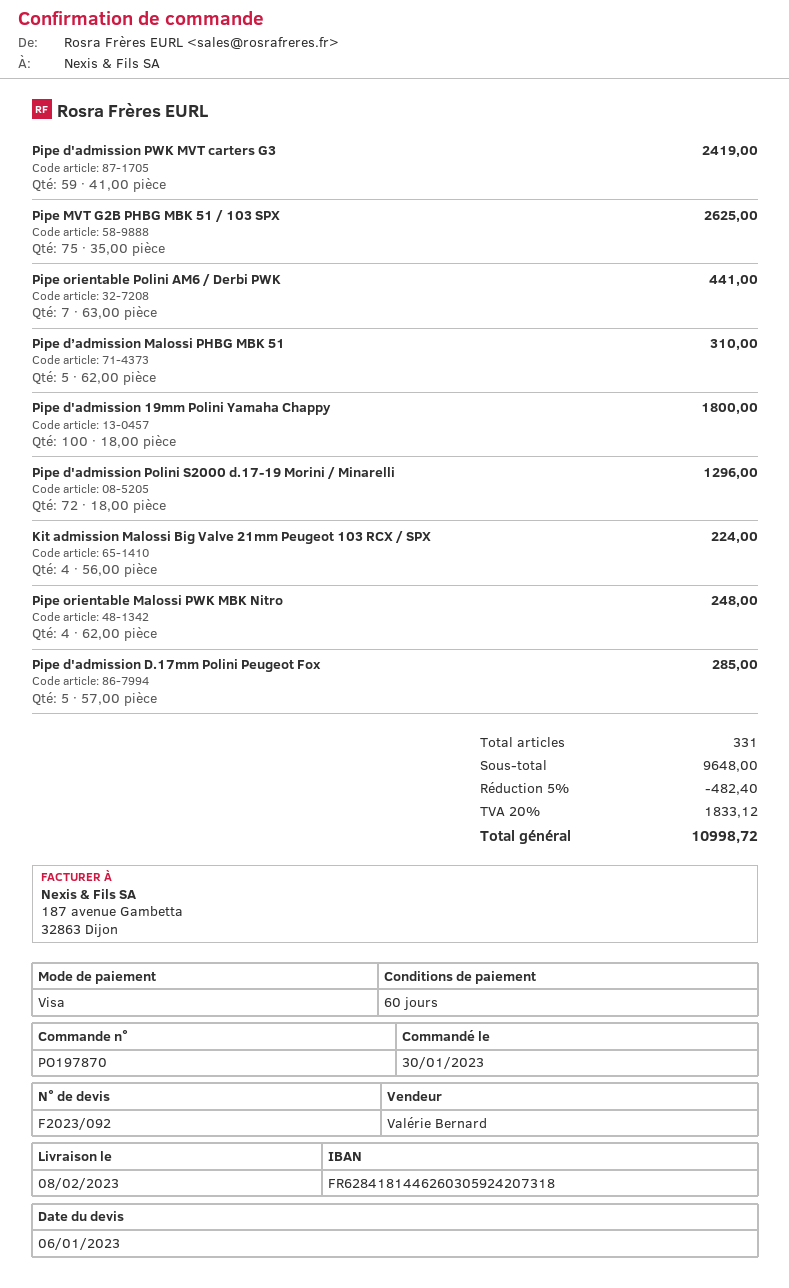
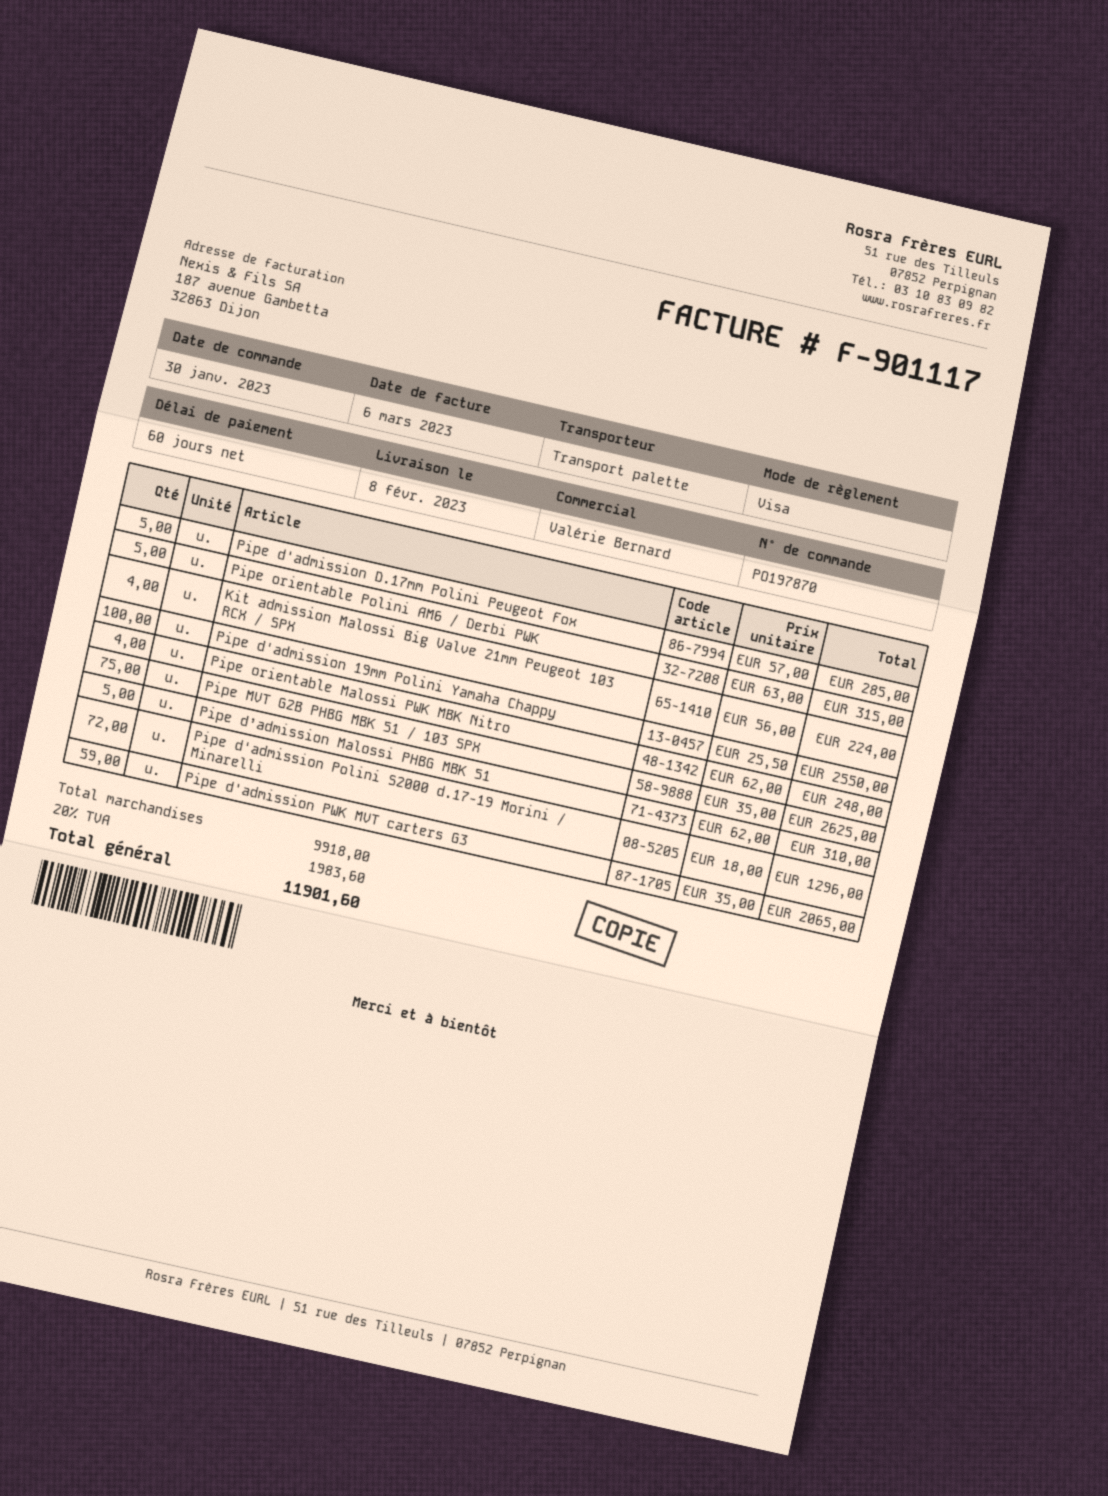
Pipe d'admission PWK MVT carters G3: 59 x 41.00 = 2419.00 -> 59 x 35.00 = 2065.00
Pipe orientable Polini AM6 / Derbi PWK: 7 x 63.00 = 441.00 -> 5 x 63.00 = 315.00
Pipe d'admission 19mm Polini Yamaha Chappy: 100 x 18.00 = 1800.00 -> 100 x 25.50 = 2550.00
subtotal: 9648.00 -> 9918.00
discount: 5% = 482.40 -> none
tax: 20% = 1833.12 -> 20% = 1983.60
total: 10998.72 -> 11901.60

